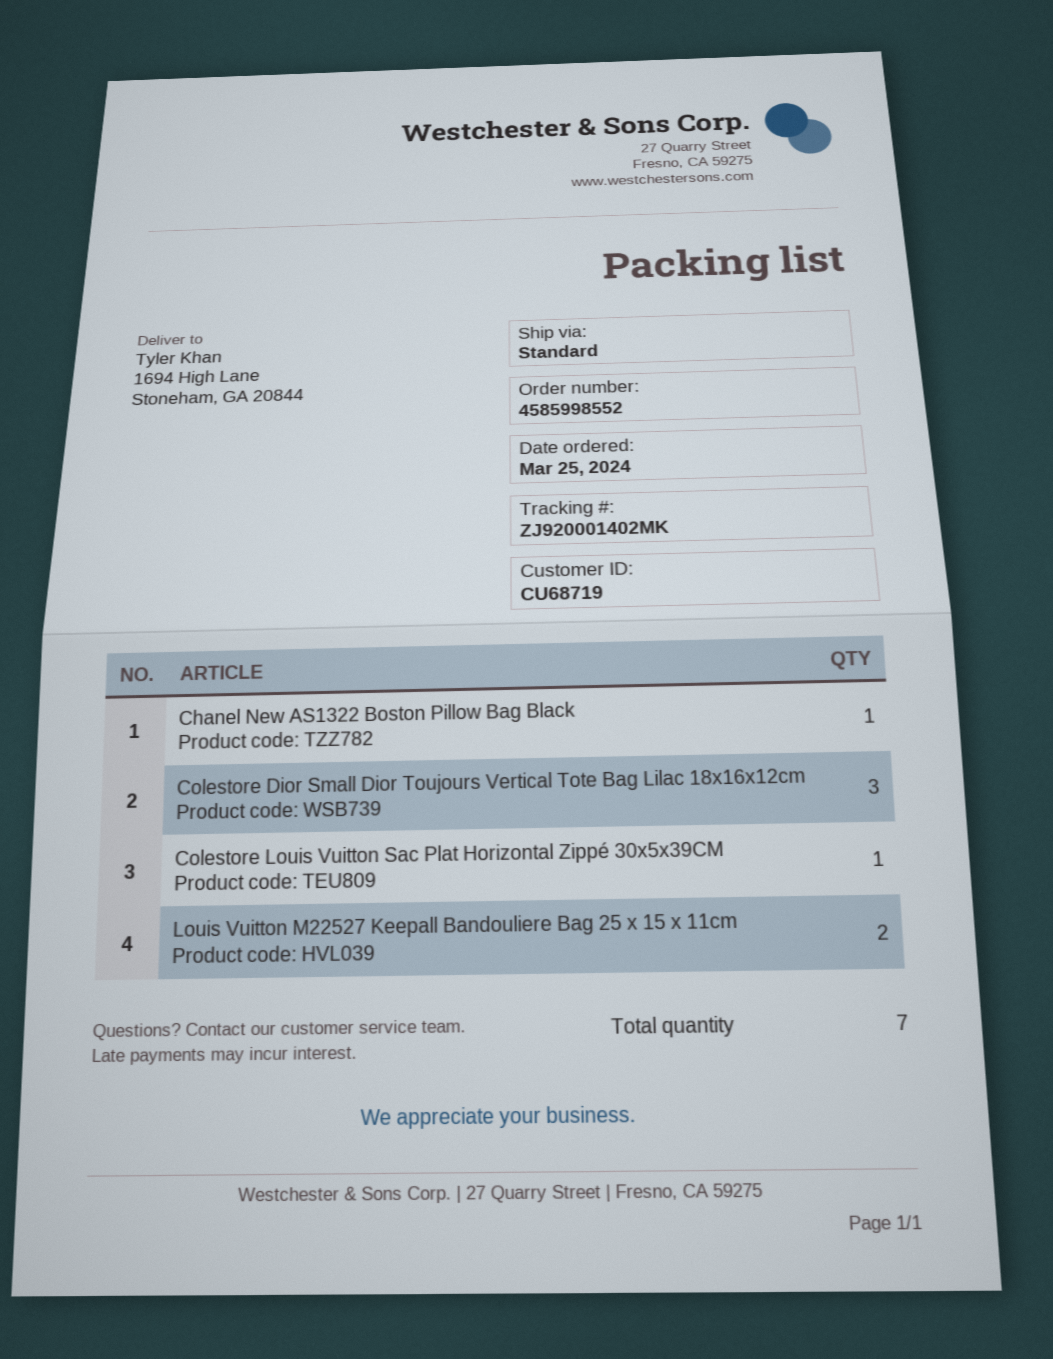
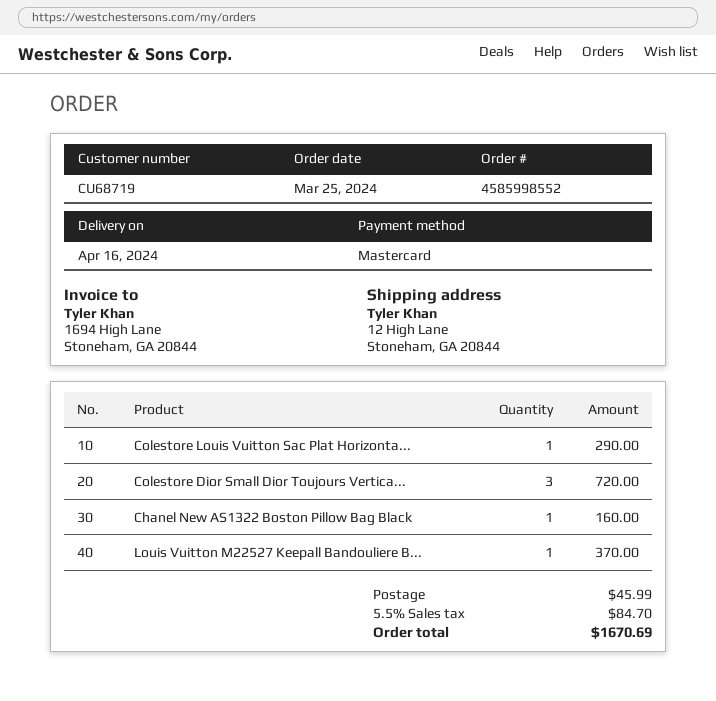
ship to: 1694 High Lane, Stoneham, GA 20844 -> 12 High Lane, Stoneham, GA 20844
Louis Vuitton M22527 Keepall Bandouliere Bag 25 x 15 x 11cm: 2 -> 1

